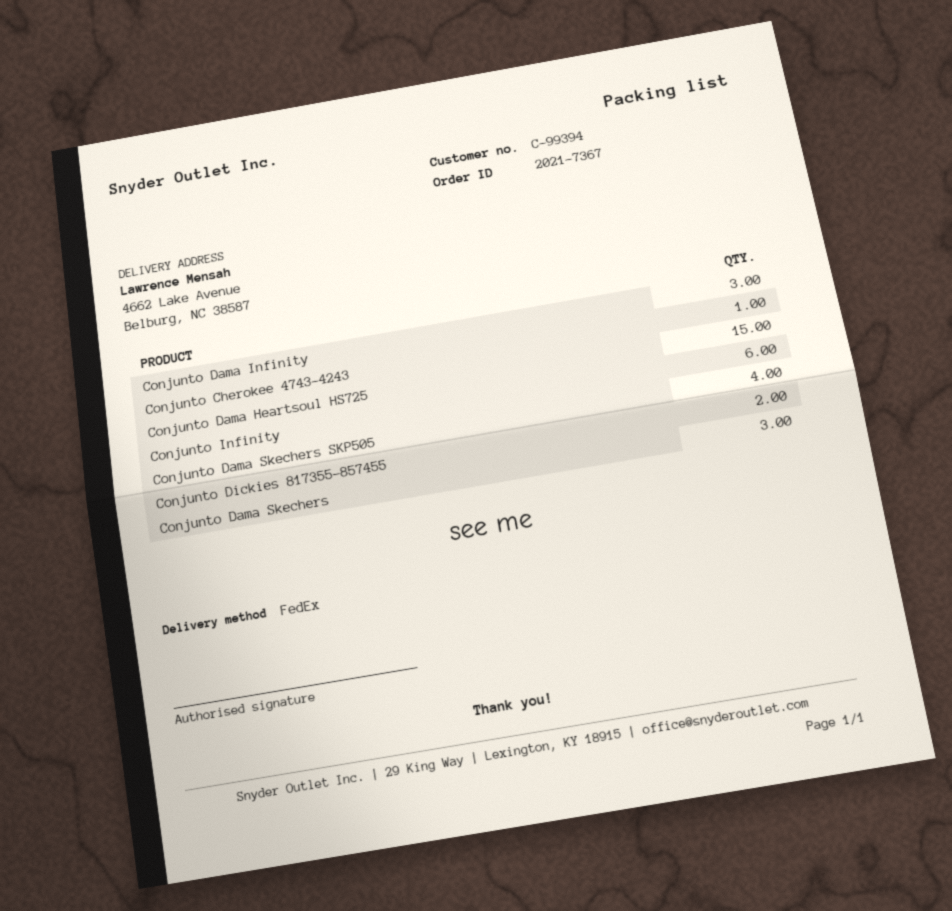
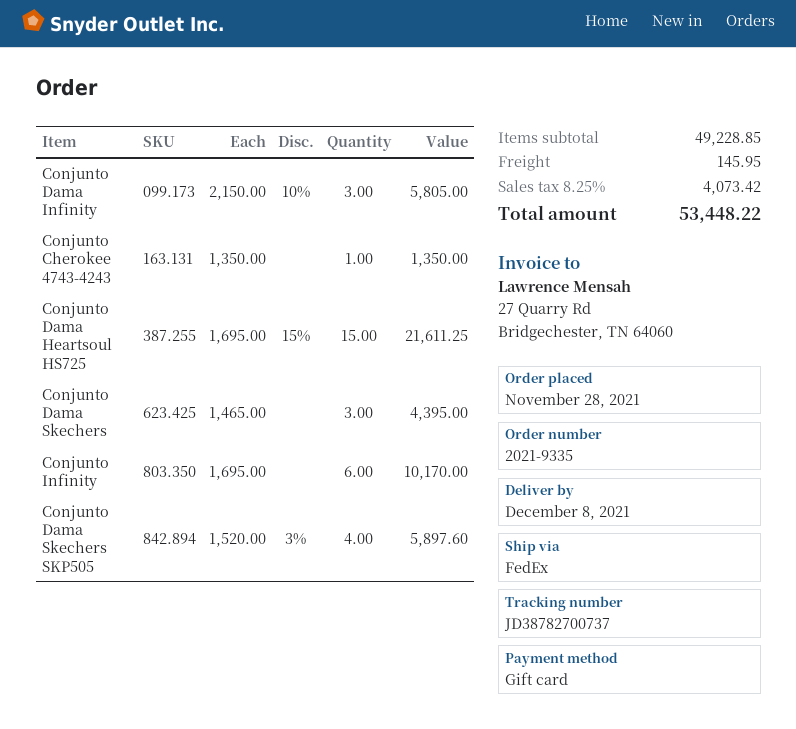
order number: 2021-7367 -> 2021-9335
Conjunto Dickies 817355-857455: 2 -> none

